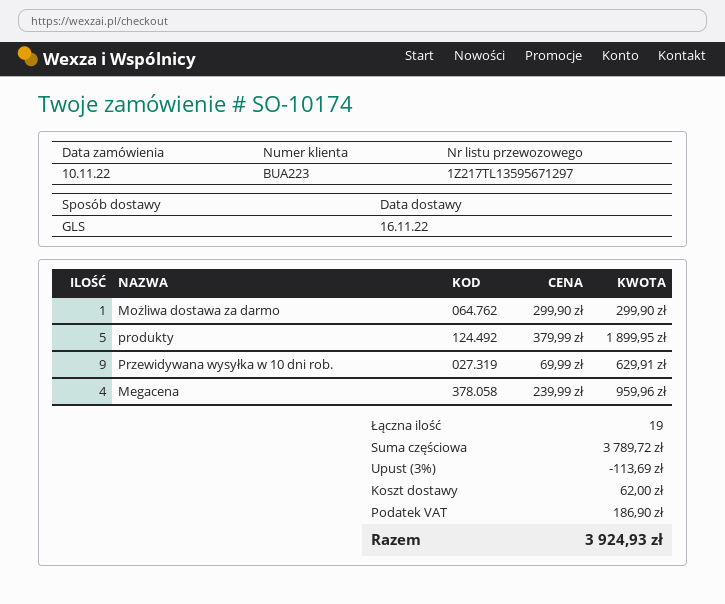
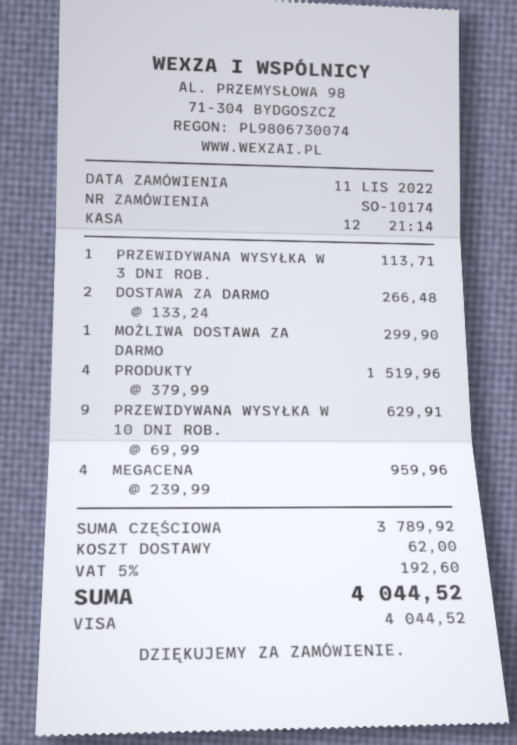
order date: 2022-11-10 -> 2022-11-11
produkty: 5 x 379.99 = 1899.95 -> 4 x 379.99 = 1519.96
PRZEWIDYWANA WYSYŁKA W 3 DNI ROB.: none -> 1 x 113.71 = 113.71
DOSTAWA ZA DARMO: none -> 2 x 133.24 = 266.48
subtotal: 3789.72 -> 3789.92
discount: 3% = 113.69 -> none
tax: 186.90 -> 192.60
total: 3924.93 -> 4044.52

